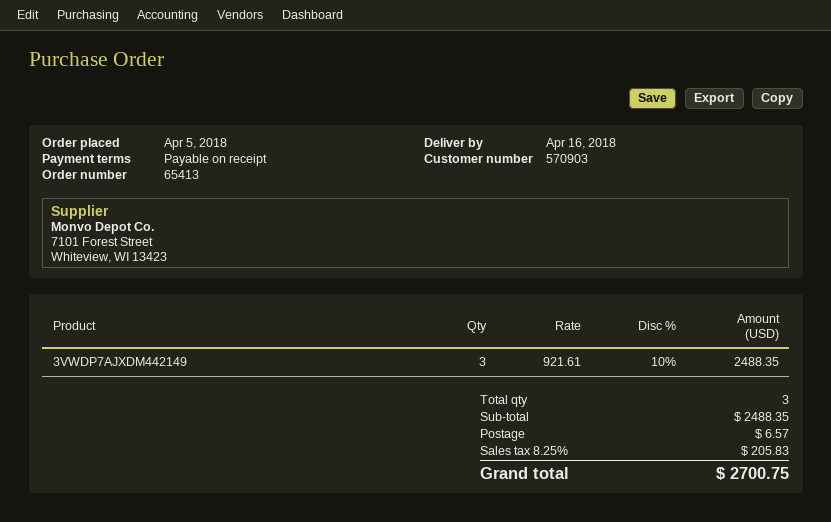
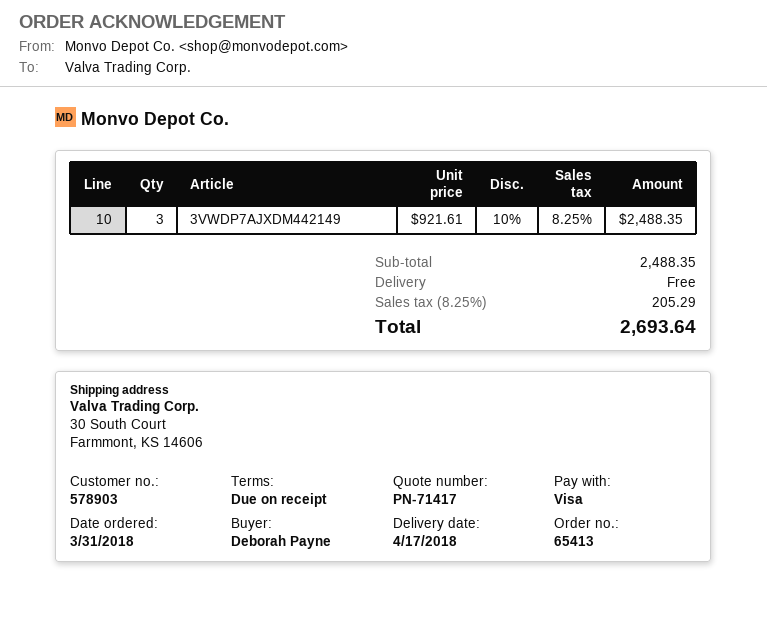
order date: 2018-04-05 -> 2018-03-31
delivery date: 2018-04-16 -> 2018-04-17
customer number: 570903 -> 578903
shipping: 6.57 -> 0.00
tax: 8.25% = 205.83 -> 8.25% = 205.29
total: 2700.75 -> 2693.64

